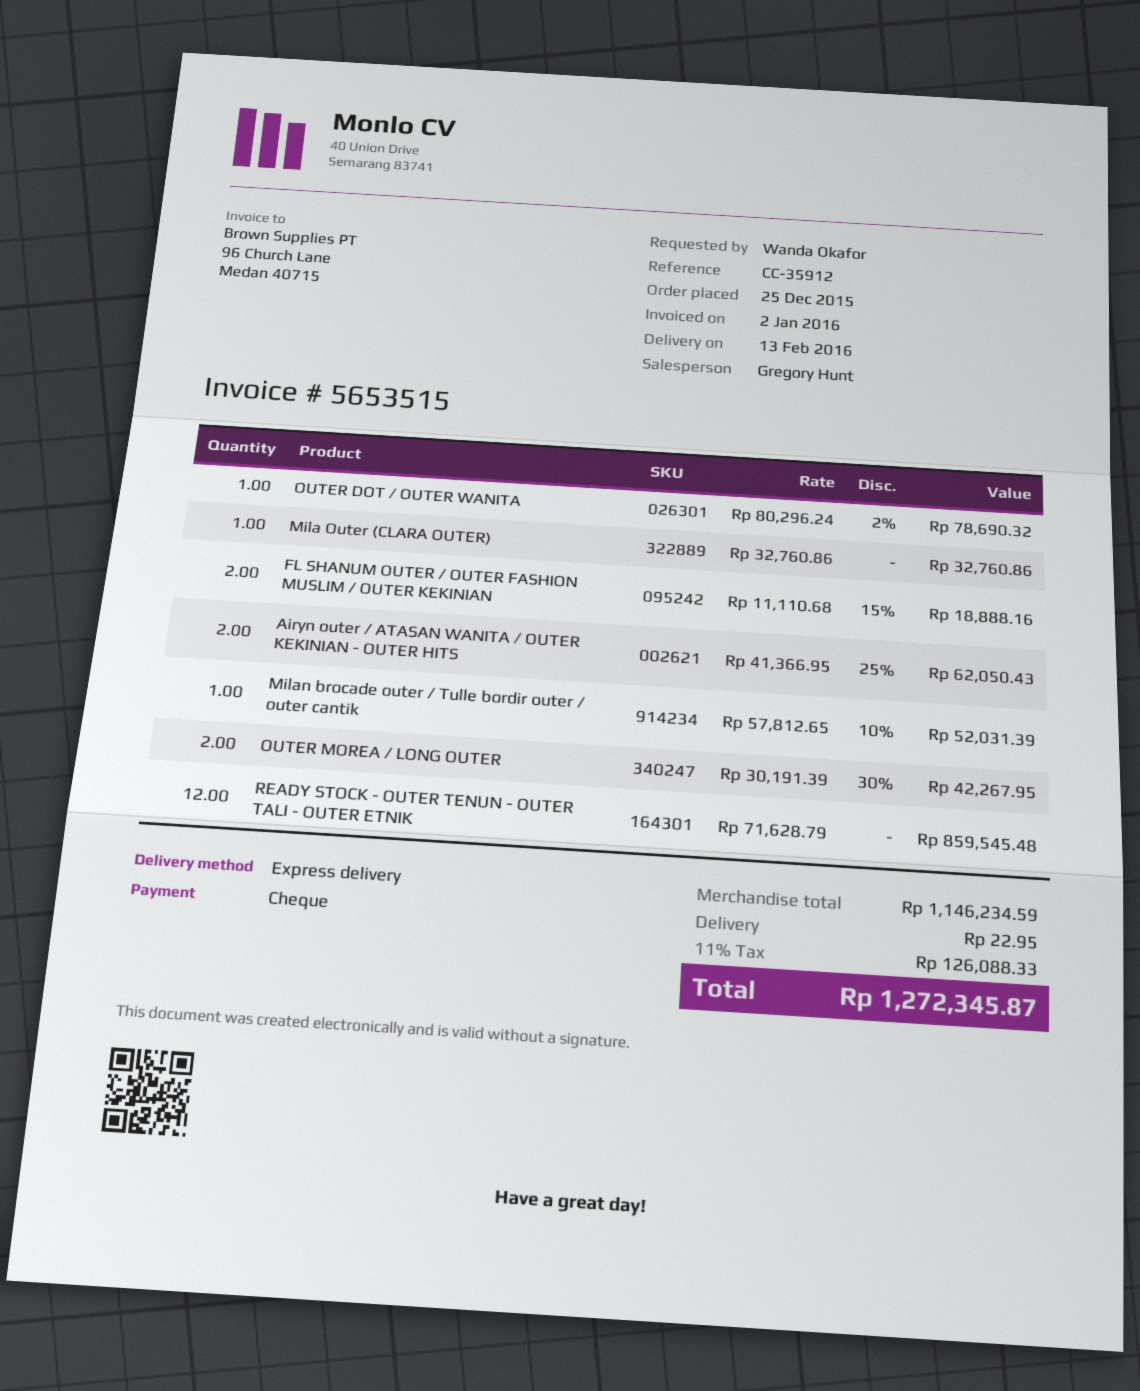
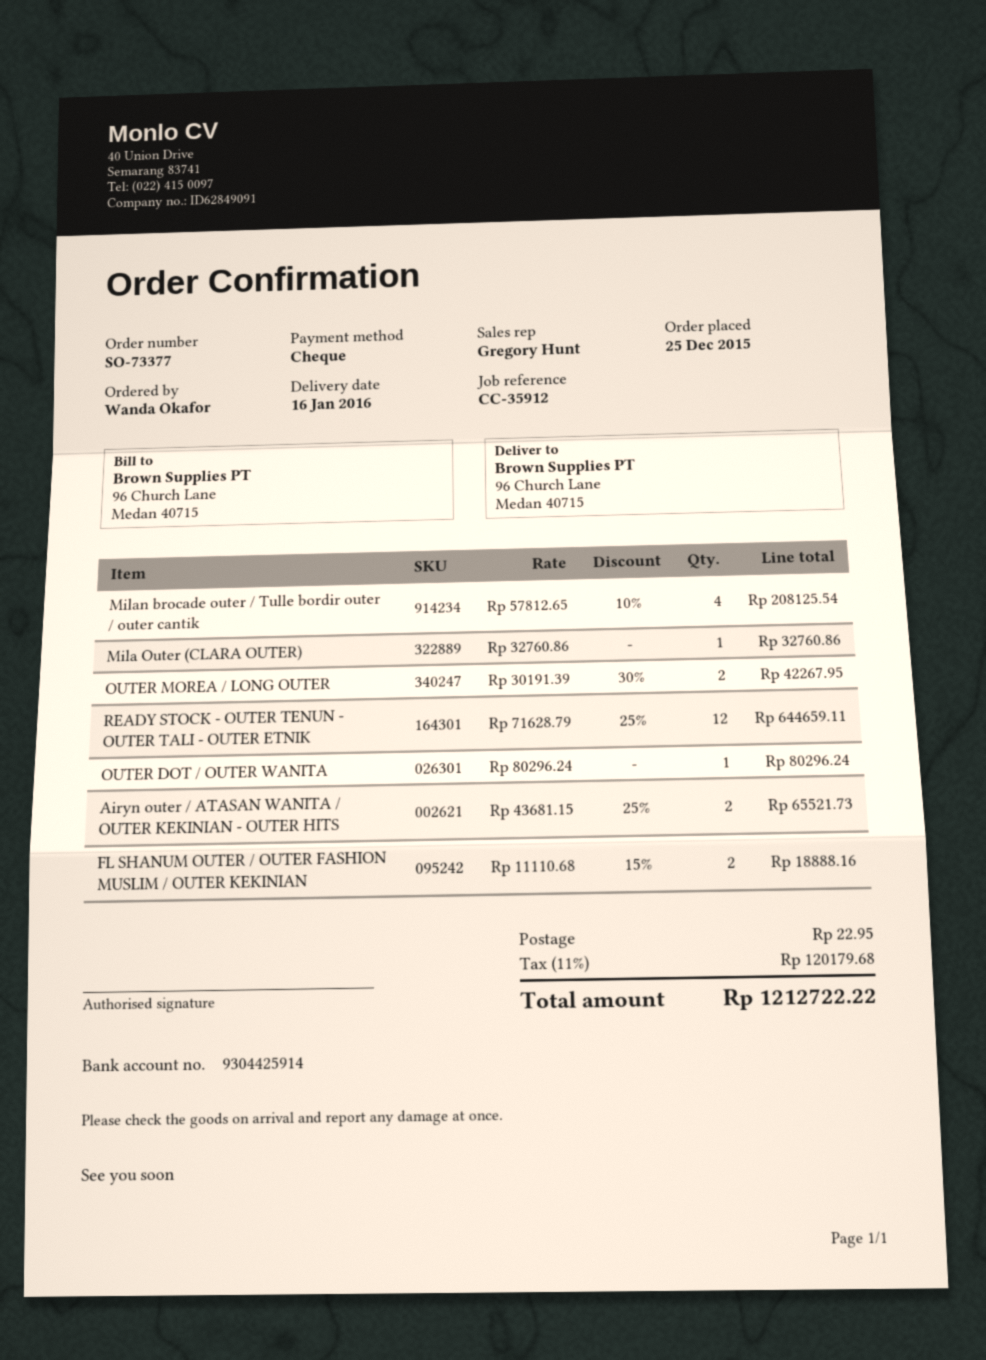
delivery date: 2016-02-13 -> 2016-01-16
OUTER DOT / OUTER WANITA: 1 x 80296.24 - 2% = 78690.32 -> 1 x 80296.24 = 80296.24
Airyn outer / ATASAN WANITA / OUTER KEKINIAN - OUTER HITS: 2 x 41366.95 - 25% = 62050.43 -> 2 x 43681.15 - 25% = 65521.73
Milan brocade outer / Tulle bordir outer / outer cantik: 1 x 57812.65 - 10% = 52031.39 -> 4 x 57812.65 - 10% = 208125.54
READY STOCK - OUTER TENUN - OUTER TALI - OUTER ETNIK: 12 x 71628.79 = 859545.48 -> 12 x 71628.79 - 25% = 644659.11
tax: 11% = 126088.33 -> 11% = 120179.68
total: 1272345.87 -> 1212722.22

